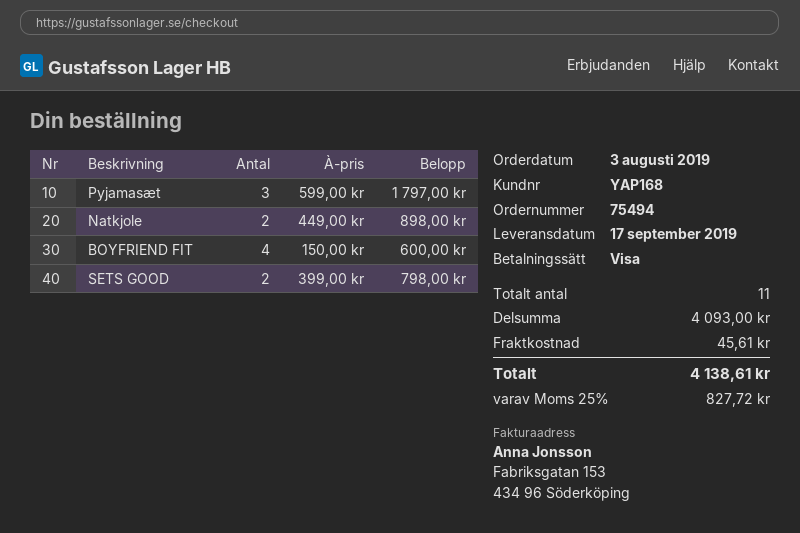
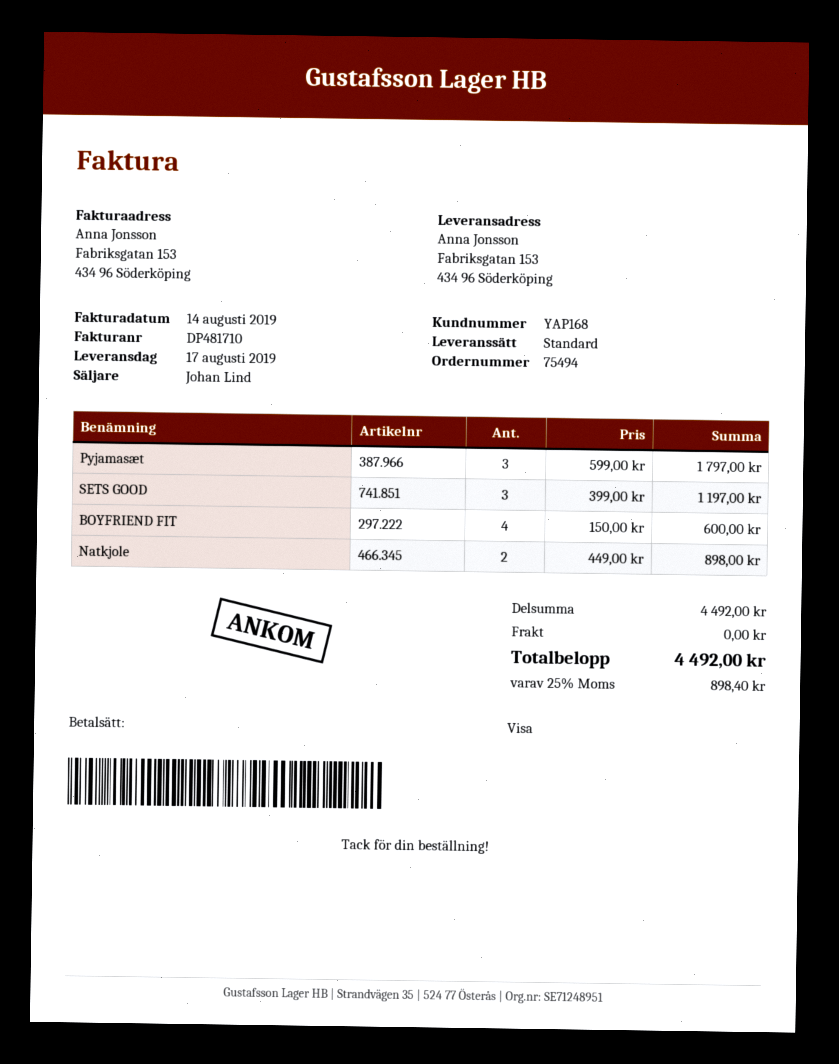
delivery date: 2019-09-17 -> 2019-08-17
SETS GOOD: 2 x 399.00 = 798.00 -> 3 x 399.00 = 1197.00
subtotal: 4093.00 -> 4492.00
shipping: 45.61 -> 0.00
tax: 25% = 827.72 -> 25% = 898.40
total: 4138.61 -> 4492.00

